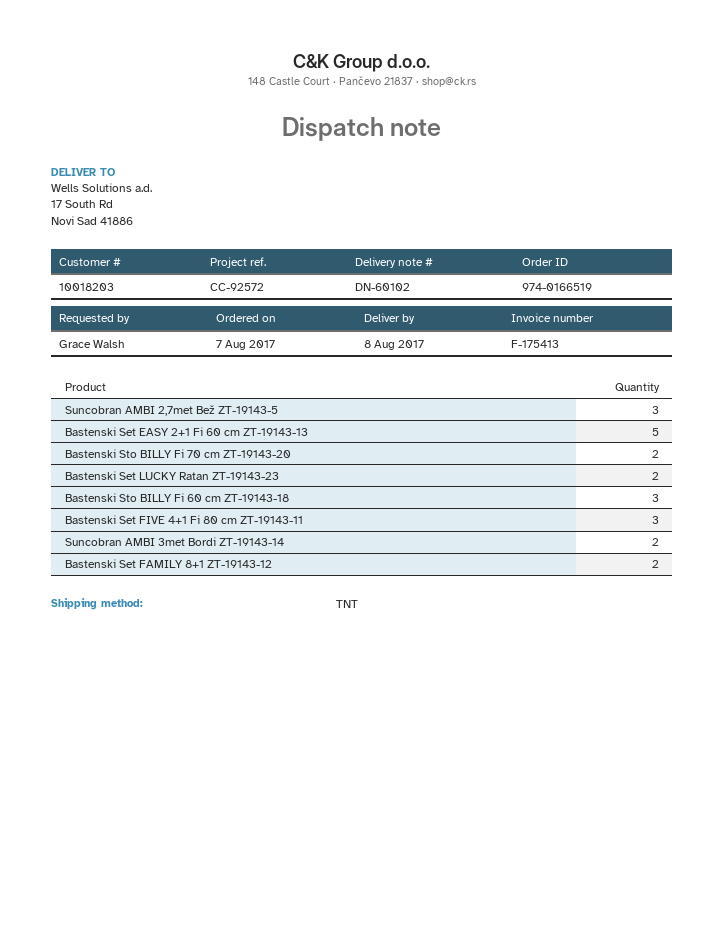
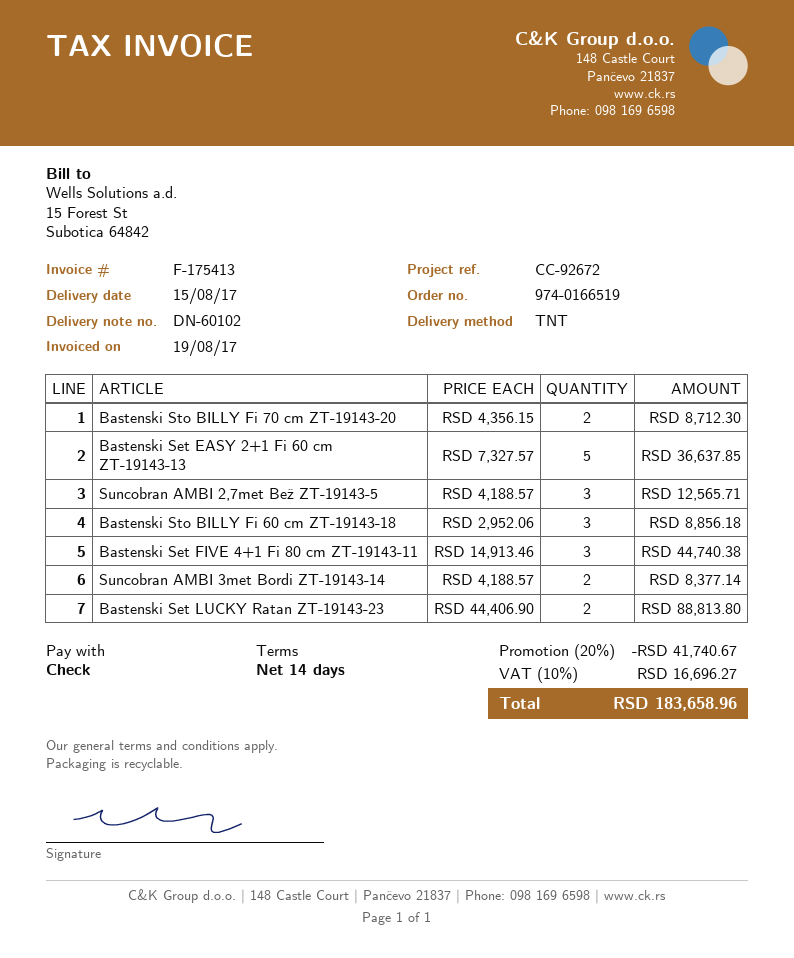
delivery date: 2017-08-08 -> 2017-08-15
reference: CC-92572 -> CC-92672
Bastenski Set FAMILY 8+1 ZT-19143-12: 2 -> none

